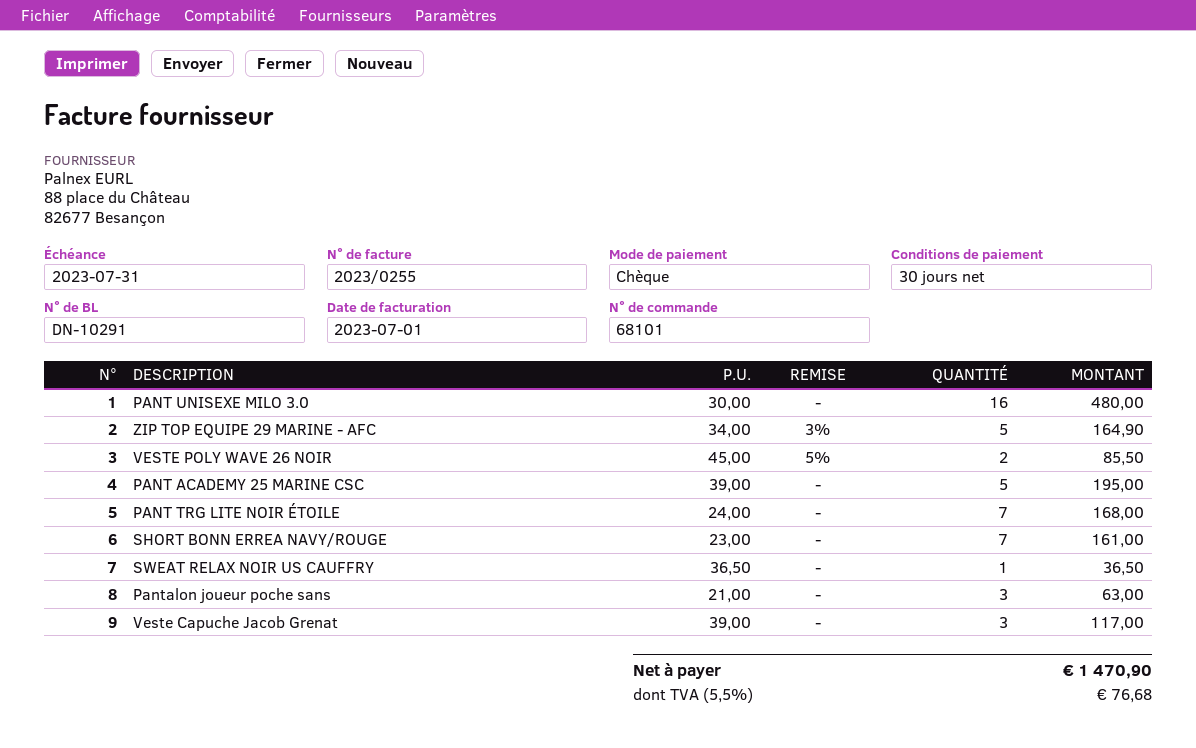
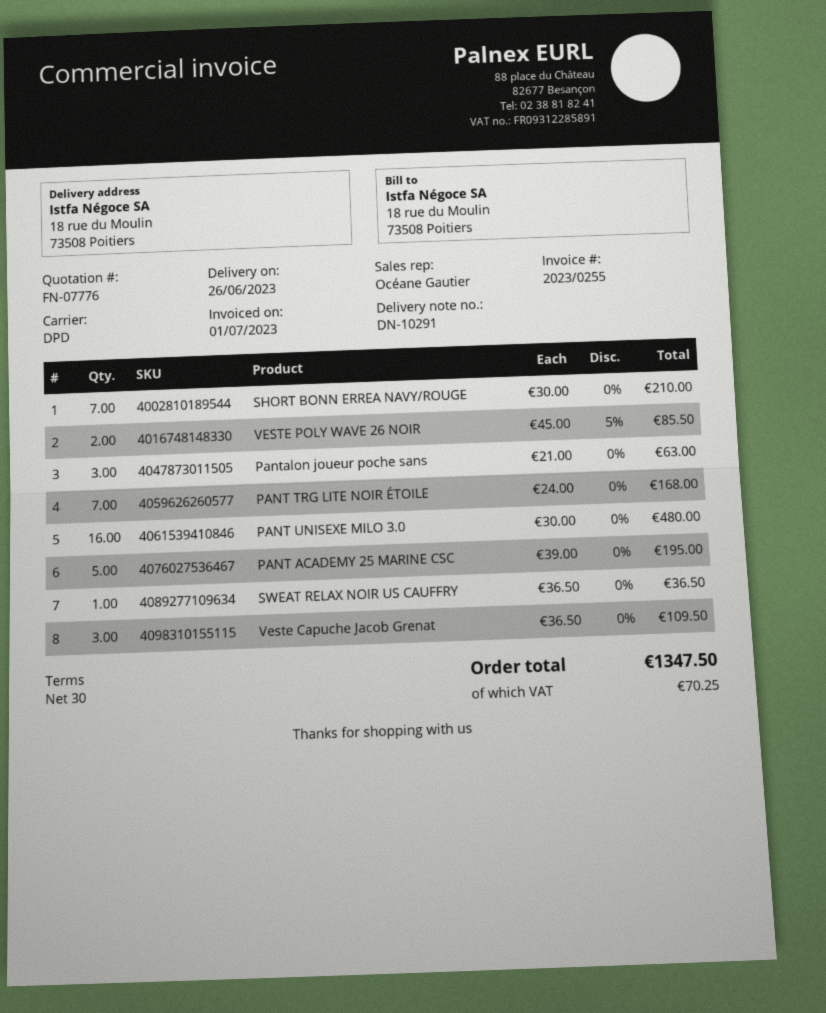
ZIP TOP EQUIPE 29 MARINE - AFC: 5 x 34.00 - 3% = 164.90 -> none
SHORT BONN ERREA NAVY/ROUGE: 7 x 23.00 = 161.00 -> 7 x 30.00 = 210.00
Veste Capuche Jacob Grenat: 3 x 39.00 = 117.00 -> 3 x 36.50 = 109.50
tax: 76.68 -> 70.25
total: 1470.90 -> 1347.50

